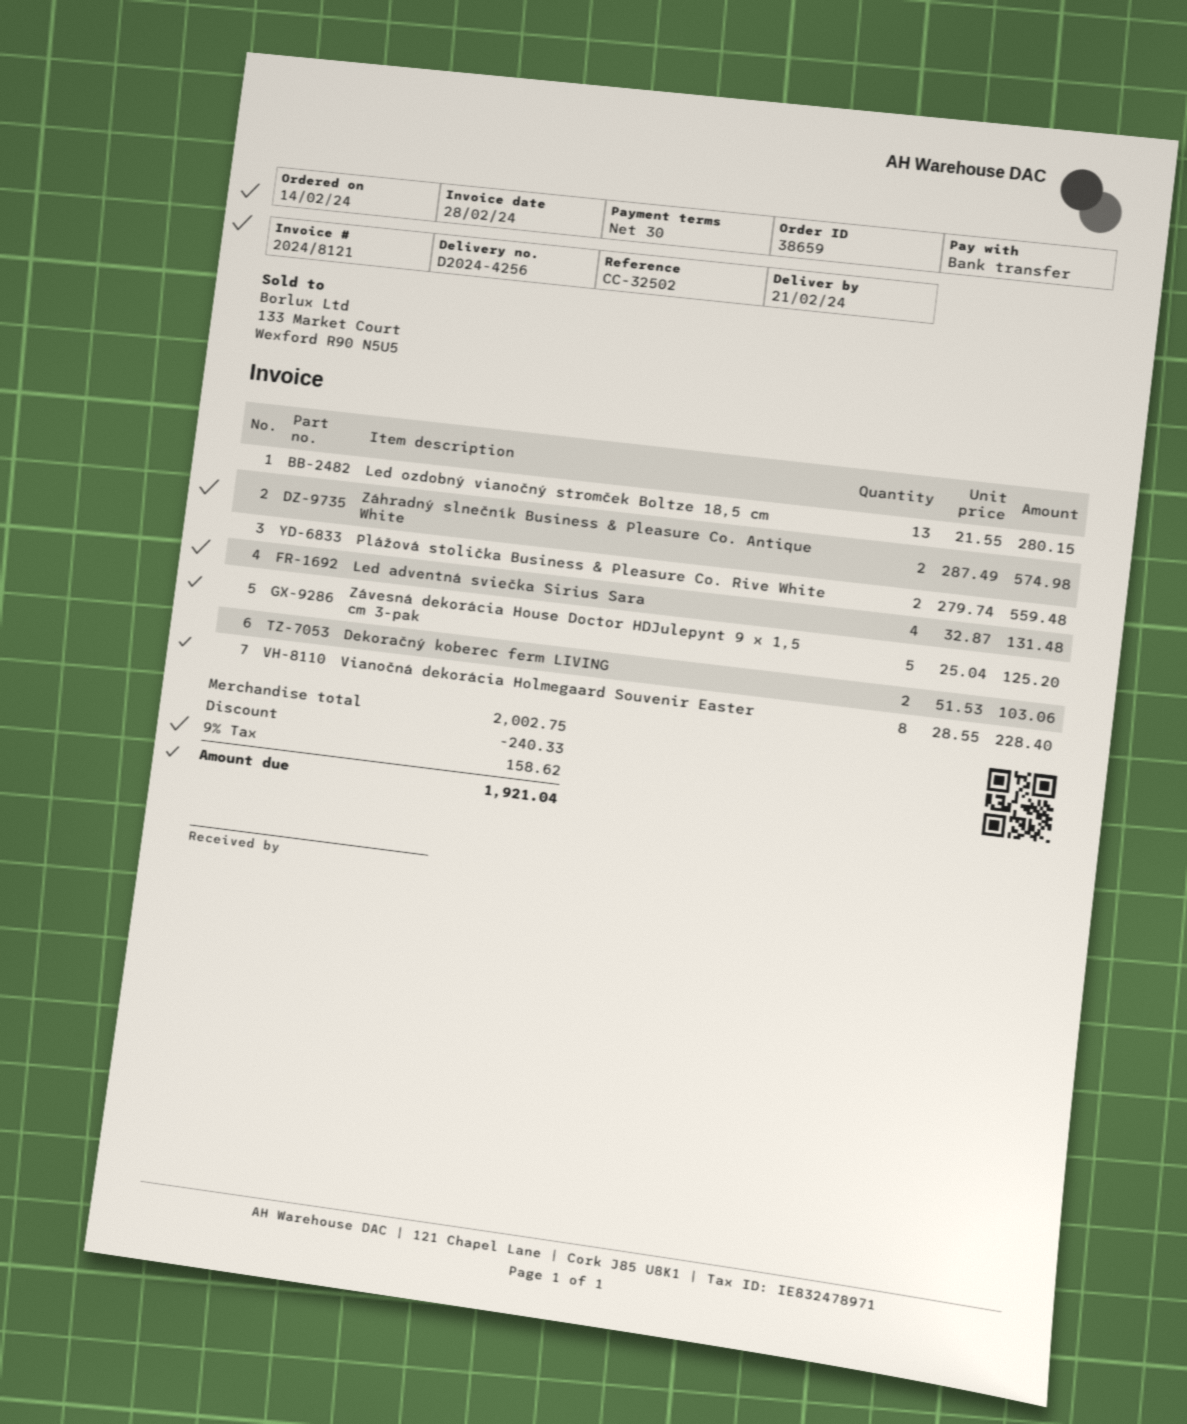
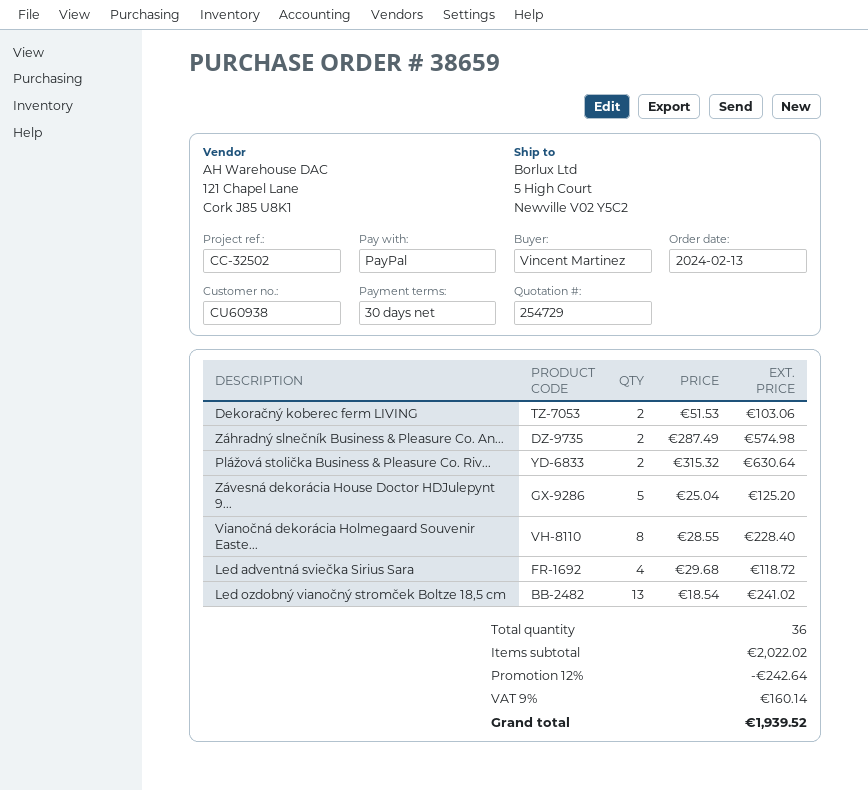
order date: 2024-02-14 -> 2024-02-13
payment method: bank transfer -> PayPal
Led ozdobný vianočný stromček Boltze 18,5 cm: 13 x 21.55 = 280.15 -> 13 x 18.54 = 241.02
Plážová stolička Business & Pleasure Co. Rive White: 2 x 279.74 = 559.48 -> 2 x 315.32 = 630.64
Led adventná sviečka Sirius Sara: 4 x 32.87 = 131.48 -> 4 x 29.68 = 118.72
subtotal: 2002.75 -> 2022.02
discount: 240.33 -> 242.64
tax: 9% = 158.62 -> 9% = 160.14
total: 1921.04 -> 1939.52

